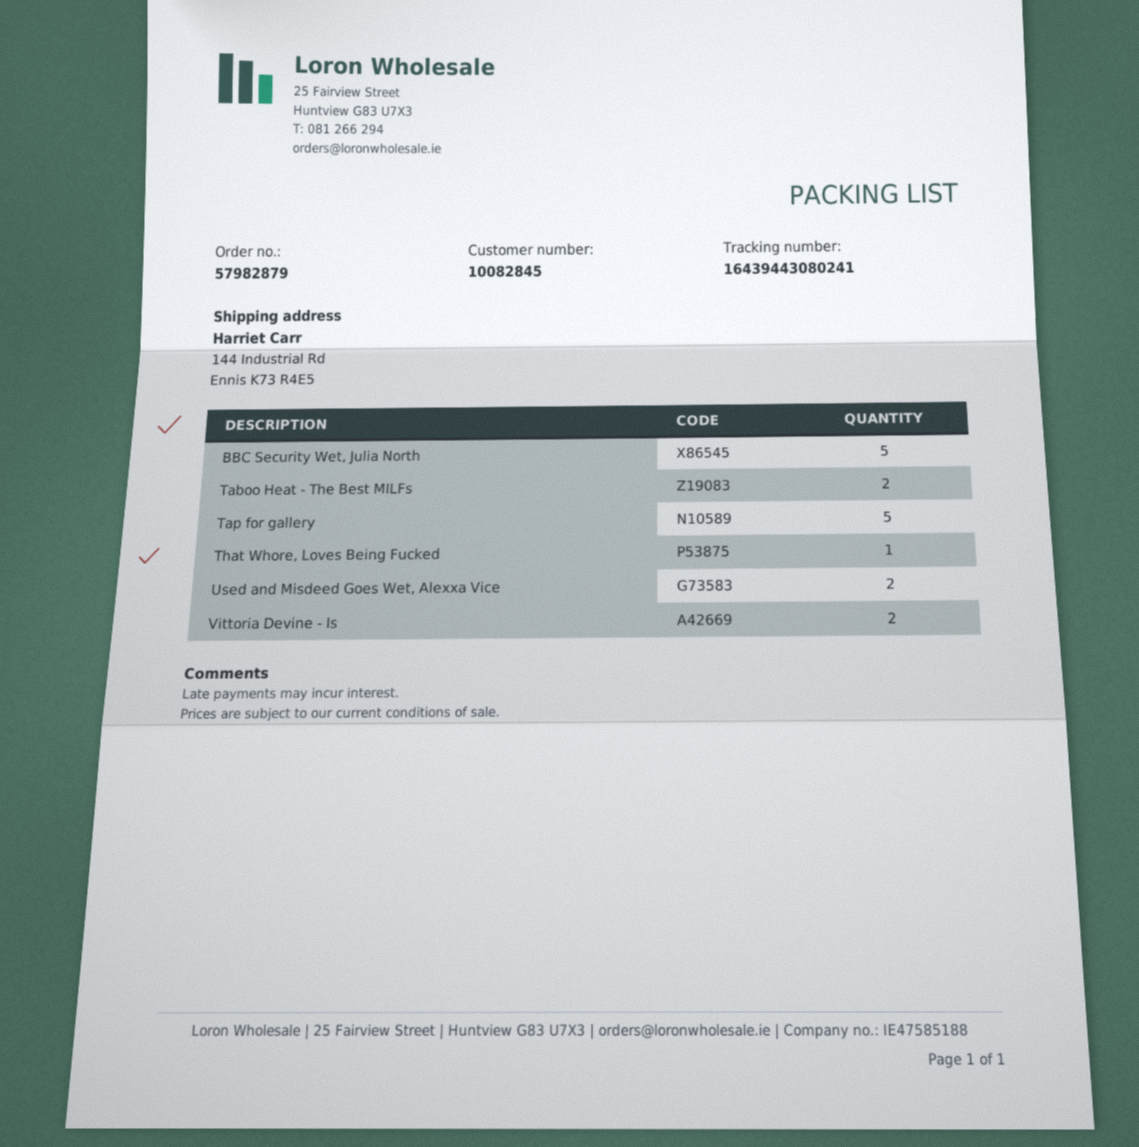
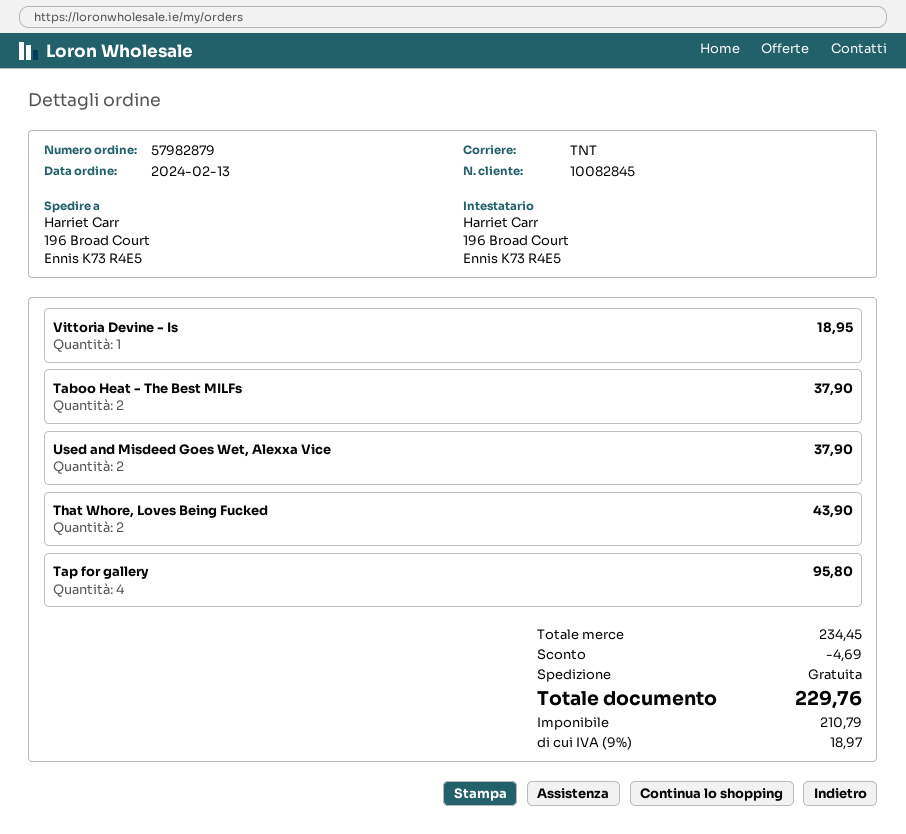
ship to: 144 Industrial Rd, Ennis K73 R4E5 -> 196 Broad Court, Ennis K73 R4E5
BBC Security Wet, Julia North: 5 -> none
Tap for gallery: 5 -> 4
That Whore, Loves Being Fucked: 1 -> 2
Vittoria Devine - Is: 2 -> 1

